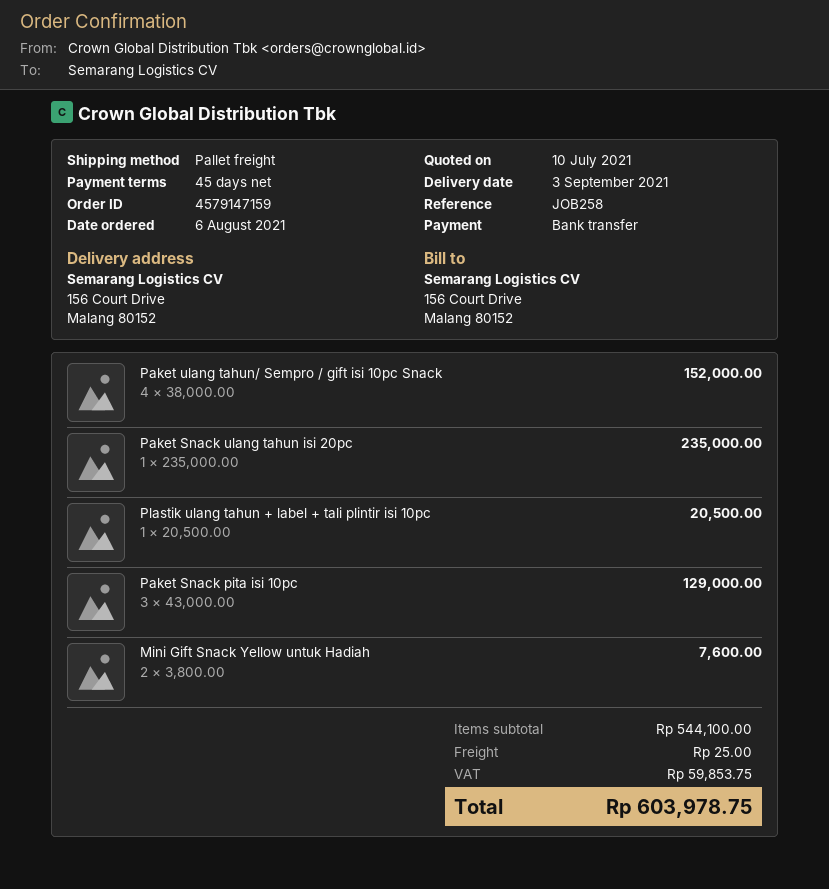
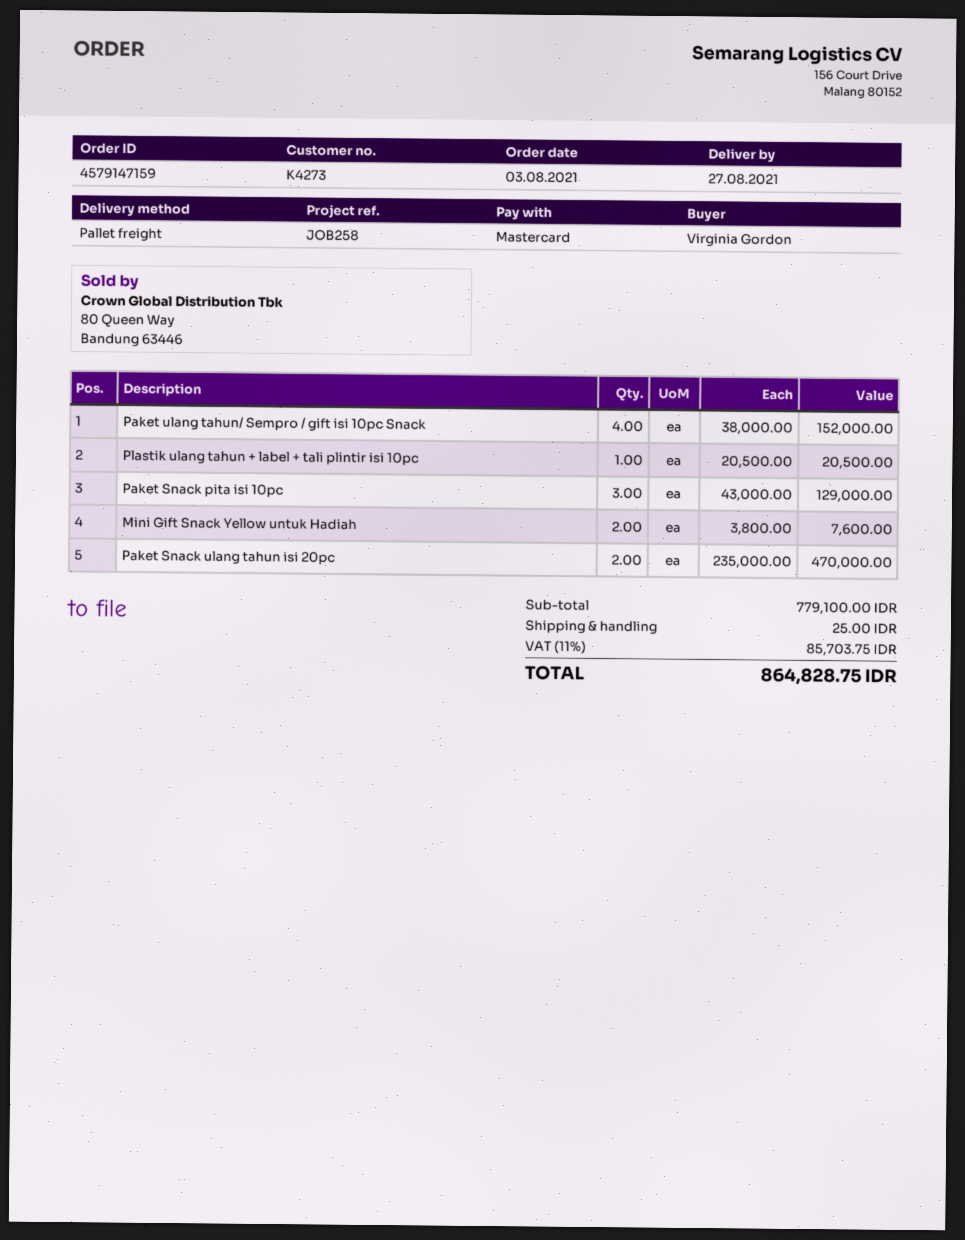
order date: 2021-08-06 -> 2021-08-03
delivery date: 2021-09-03 -> 2021-08-27
payment method: bank transfer -> Mastercard
Paket Snack ulang tahun isi 20pc: 1 x 235000.00 = 235000.00 -> 2 x 235000.00 = 470000.00
subtotal: 544100.00 -> 779100.00
tax: 59853.75 -> 85703.75
total: 603978.75 -> 864828.75

